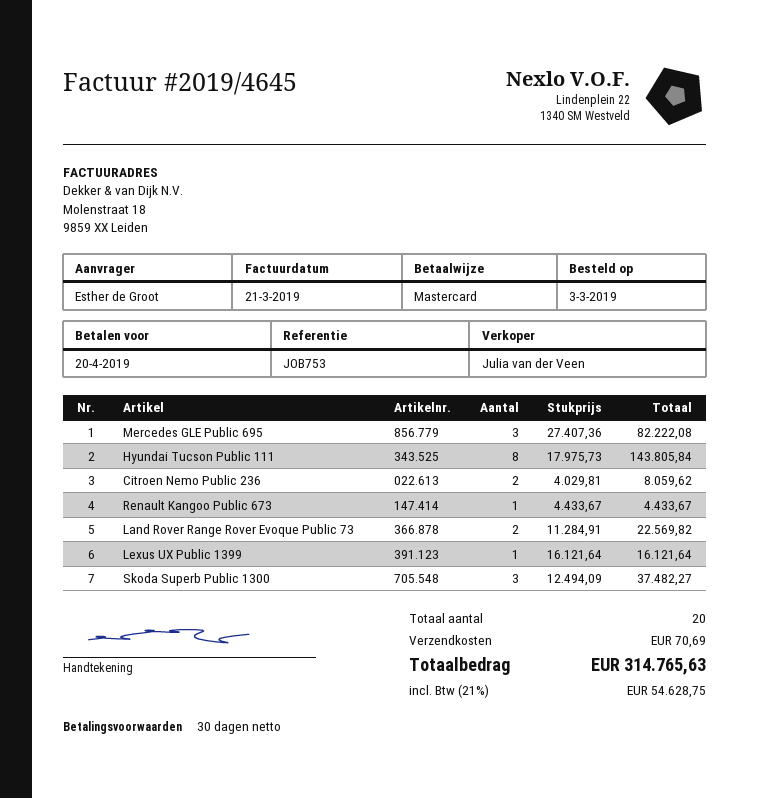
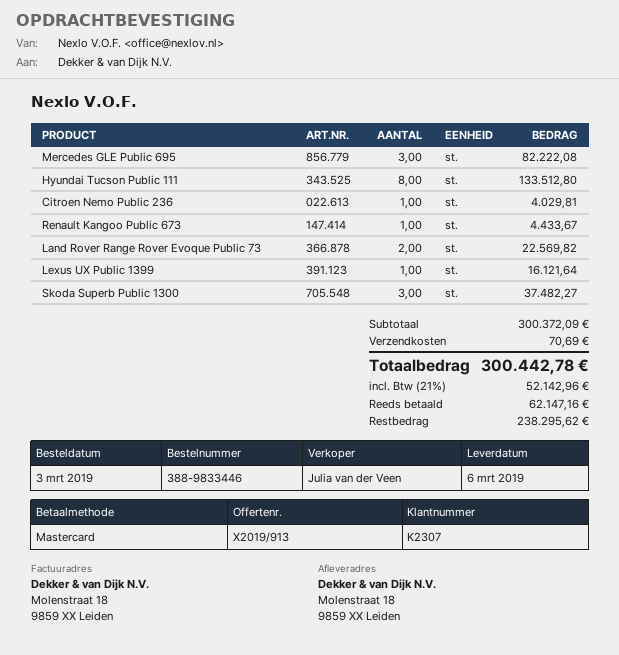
Hyundai Tucson Public 111: 8 for 143805.84 -> 8 for 133512.80
Citroen Nemo Public 236: 2 for 8059.62 -> 1 for 4029.81
tax: 21% = 54628.75 -> 21% = 52142.96
total: 314765.63 -> 300442.78

